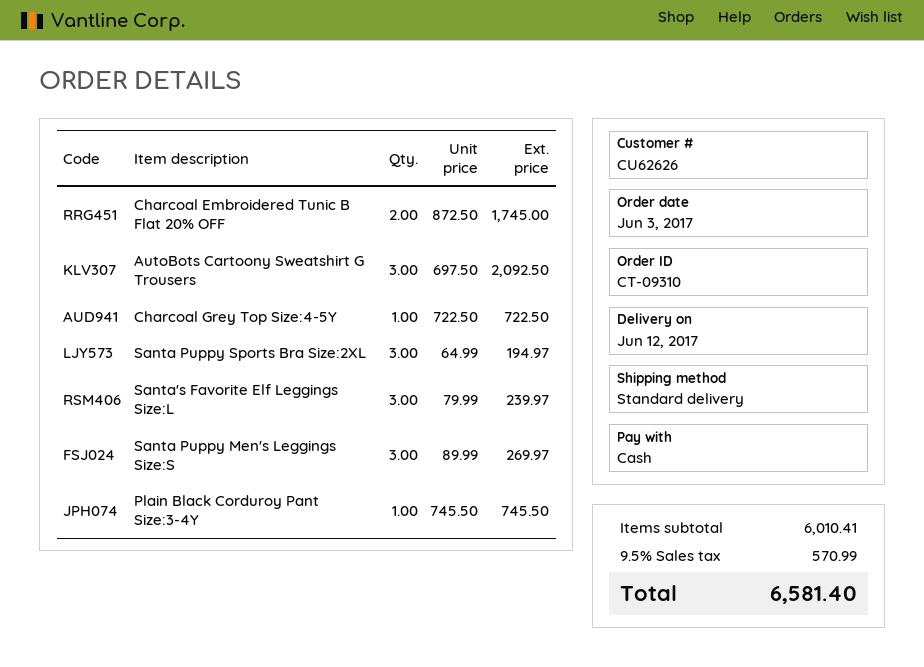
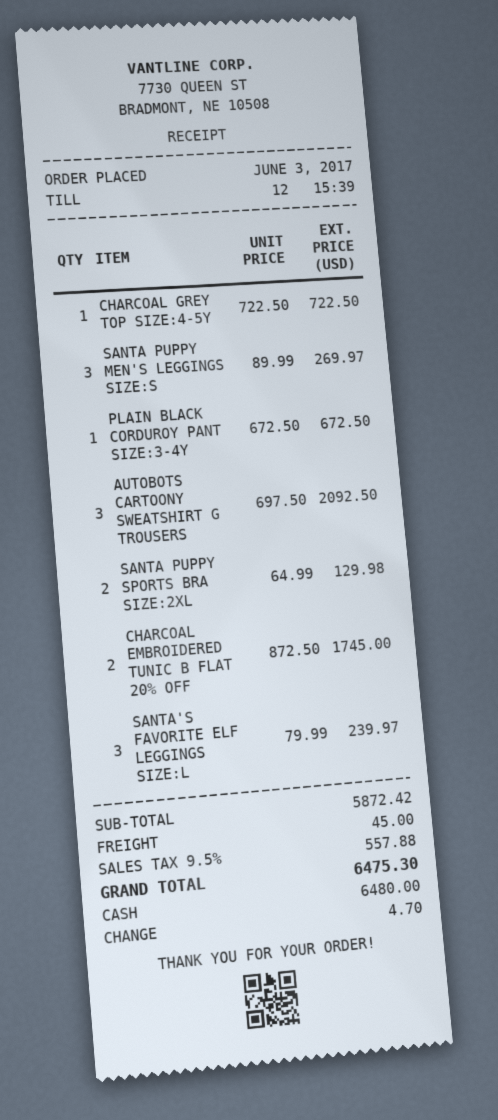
Santa Puppy Sports Bra Size:2XL: 3 x 64.99 = 194.97 -> 2 x 64.99 = 129.98
Plain Black Corduroy Pant Size:3-4Y: 1 x 745.50 = 745.50 -> 1 x 672.50 = 672.50
subtotal: 6010.41 -> 5872.42
shipping: none -> 45.00
tax: 9.5% = 570.99 -> 9.5% = 557.88
total: 6581.40 -> 6475.30

